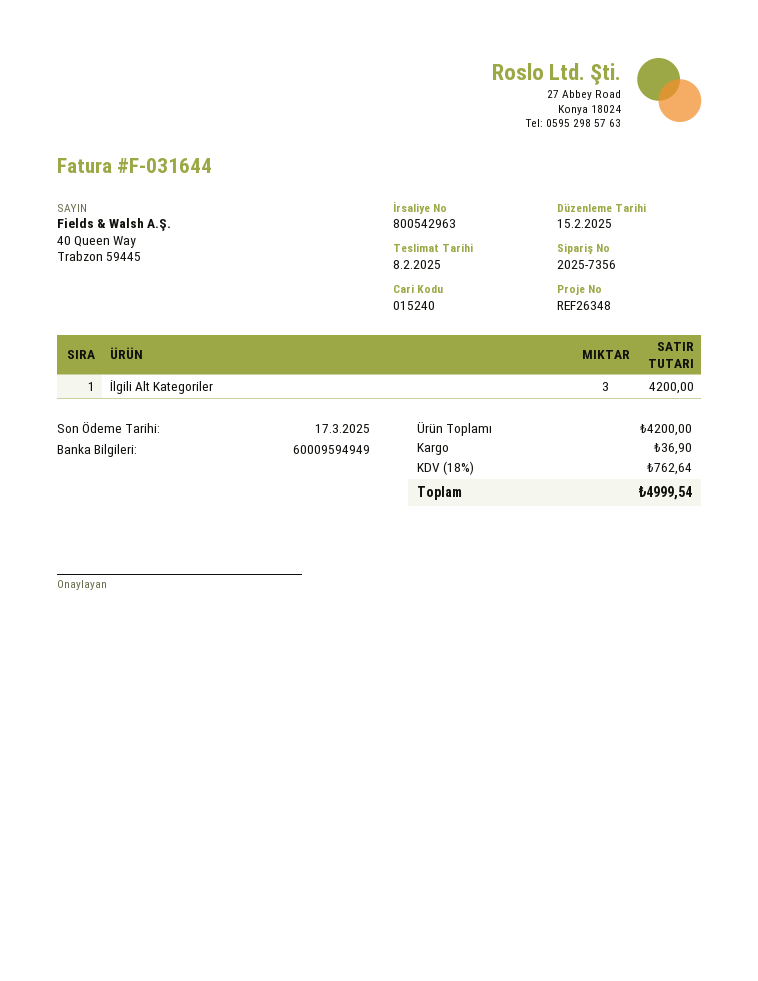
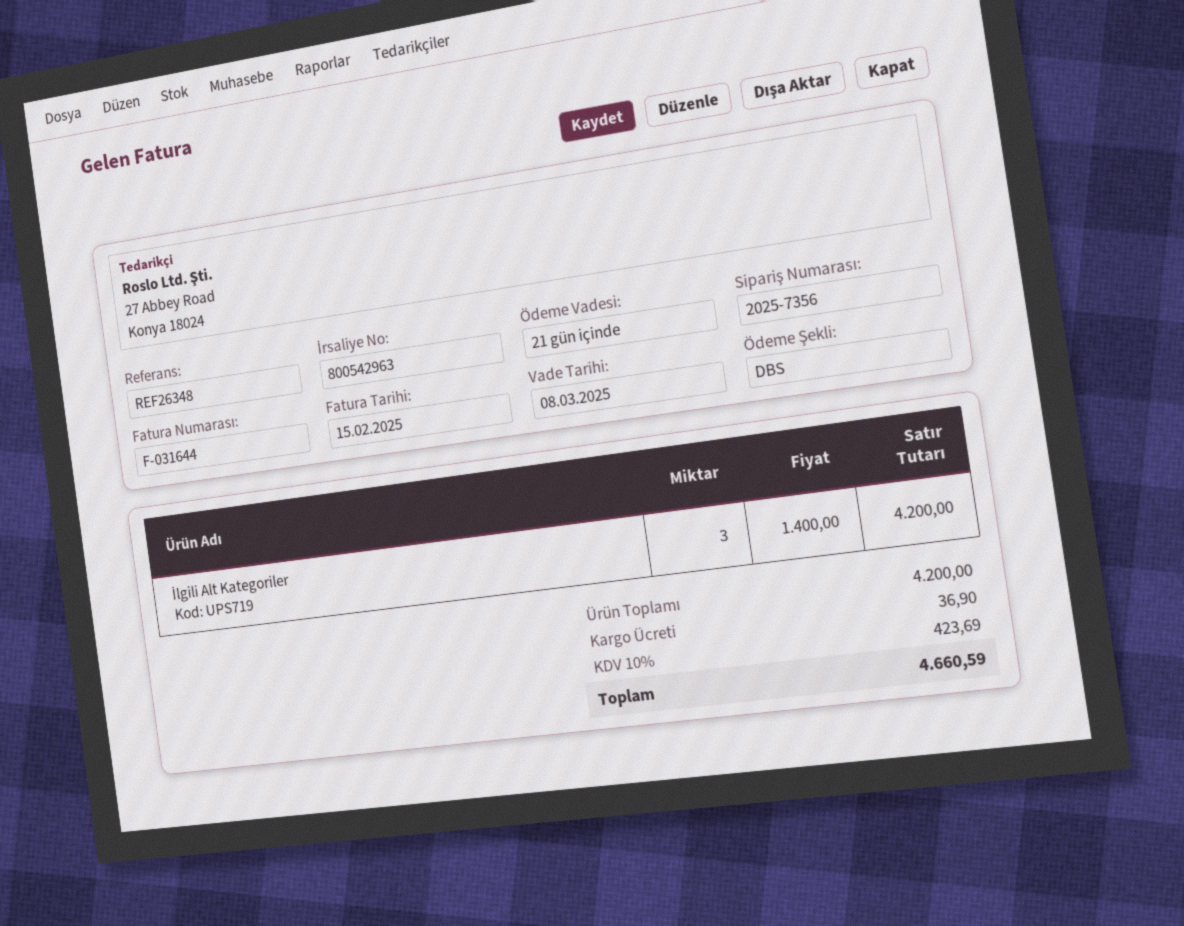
due date: 2025-03-17 -> 2025-03-08
tax: 18% = 762.64 -> 10% = 423.69
total: 4999.54 -> 4660.59

